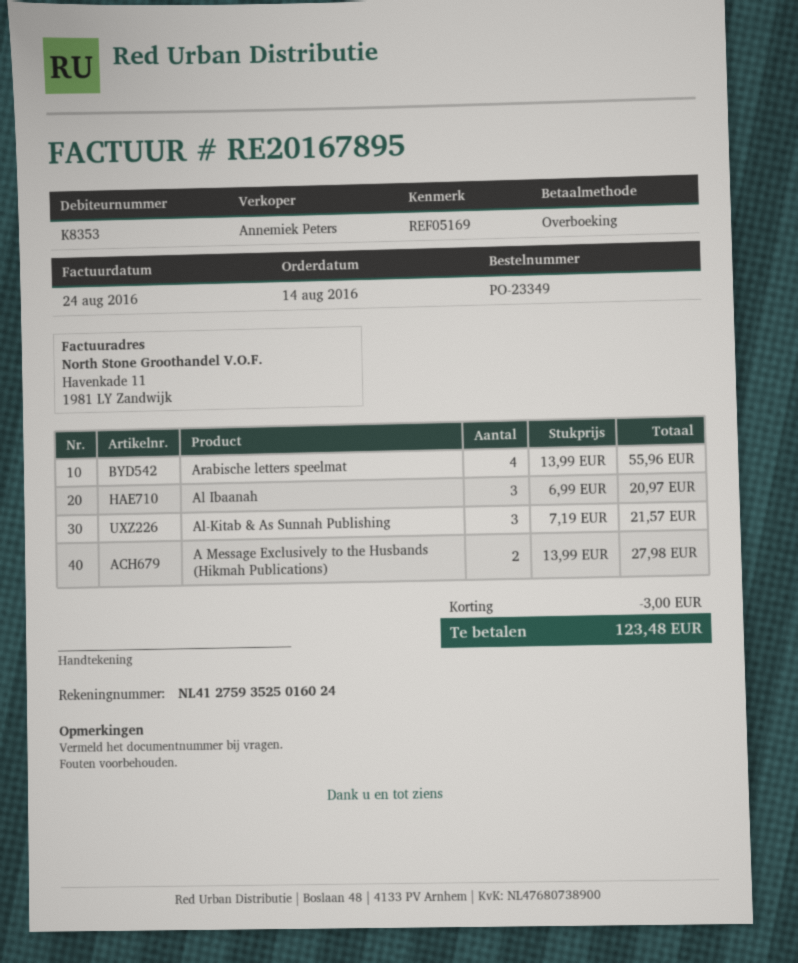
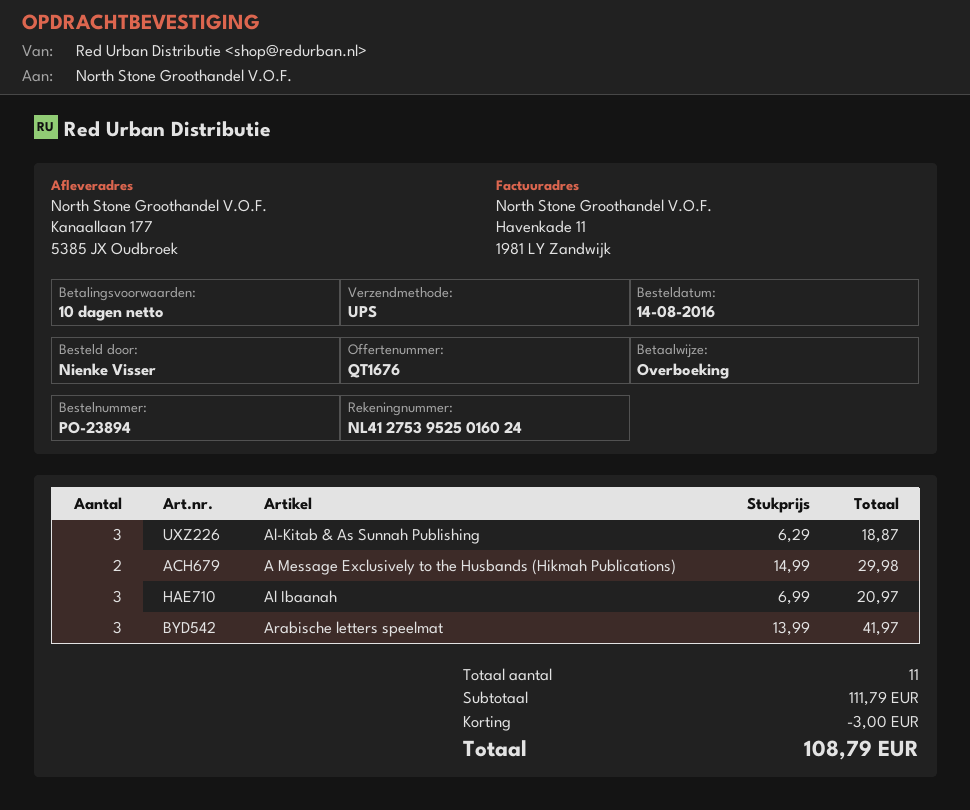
order number: PO-23349 -> PO-23894
bank account: NL4127593525016024 -> NL4127539525016024
Arabische letters speelmat: 4 x 13.99 = 55.96 -> 3 x 13.99 = 41.97
Al-Kitab & As Sunnah Publishing: 3 x 7.19 = 21.57 -> 3 x 6.29 = 18.87
A Message Exclusively to the Husbands (Hikmah Publications): 2 x 13.99 = 27.98 -> 2 x 14.99 = 29.98
total: 123.48 -> 108.79

